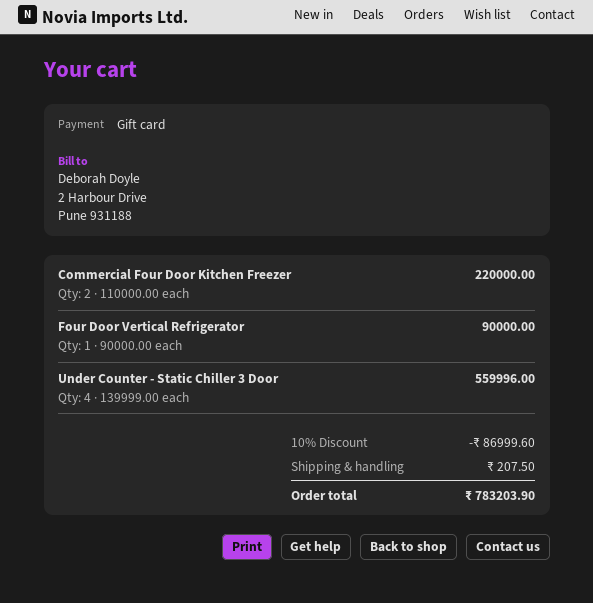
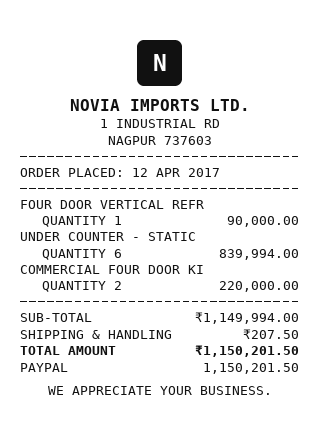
payment method: gift card -> PayPal
Under Counter - Static Chiller 3 Door: 4 for 559996.00 -> 6 for 839994.00
discount: 10% = 86999.60 -> none
total: 783203.90 -> 1150201.50

